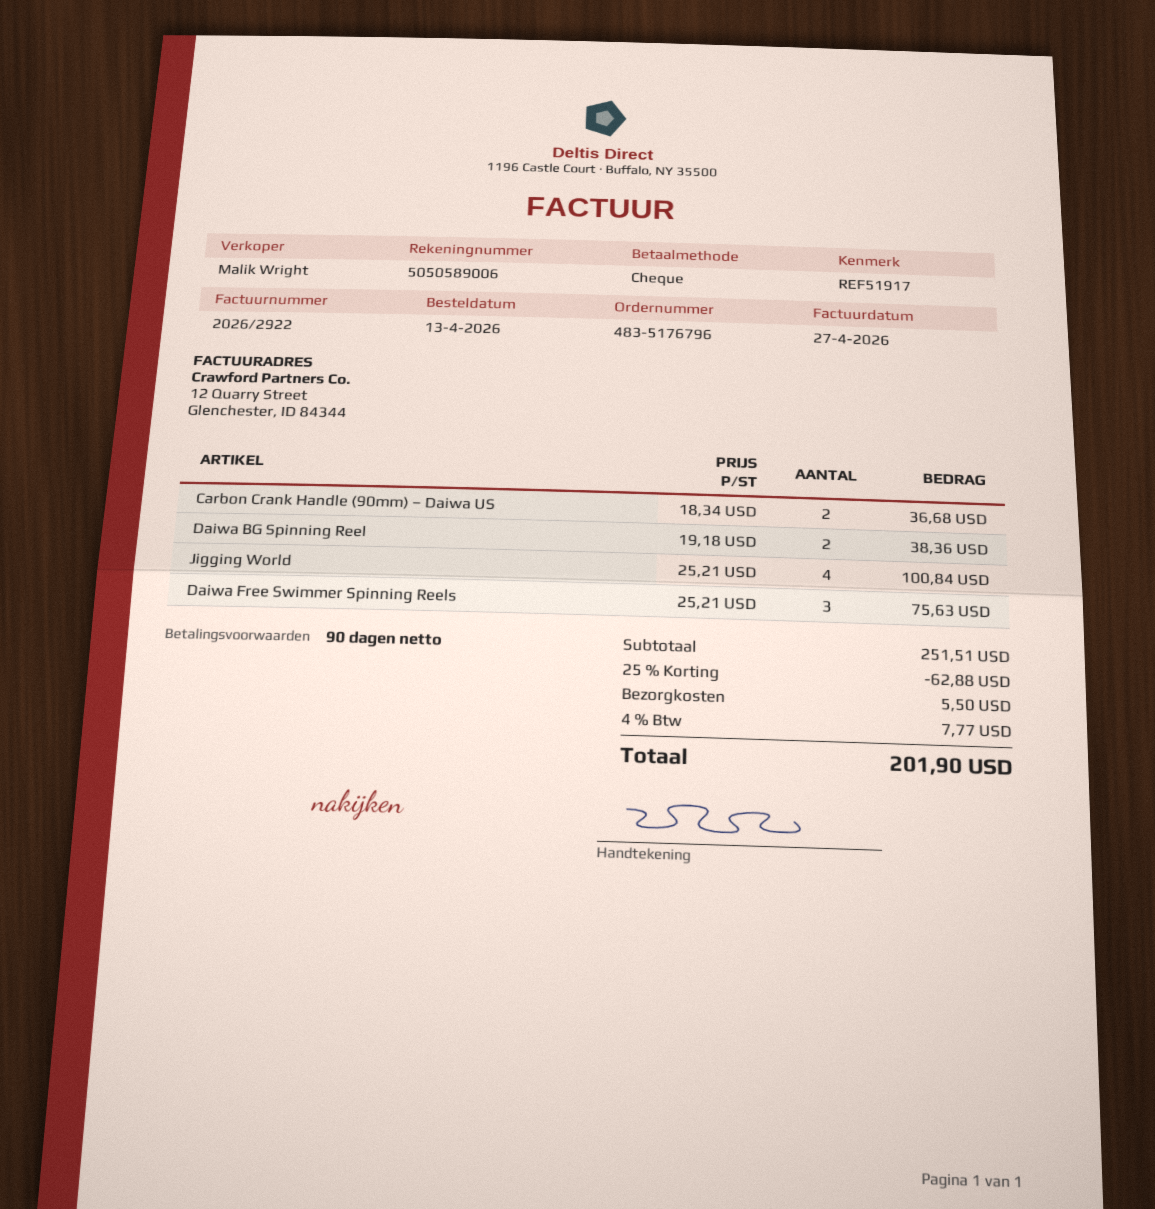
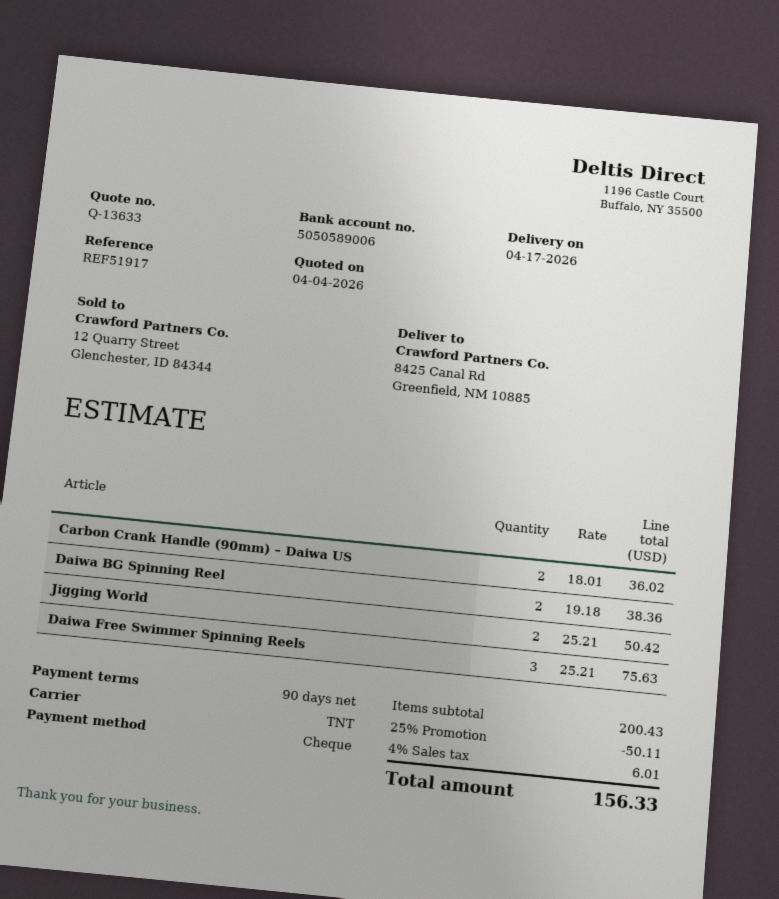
Carbon Crank Handle (90mm) – Daiwa US: 2 x 18.34 = 36.68 -> 2 x 18.01 = 36.02
Jigging World: 4 x 25.21 = 100.84 -> 2 x 25.21 = 50.42
subtotal: 251.51 -> 200.43
discount: 25% = 62.88 -> 25% = 50.11
shipping: 5.50 -> none
tax: 4% = 7.77 -> 4% = 6.01
total: 201.90 -> 156.33

